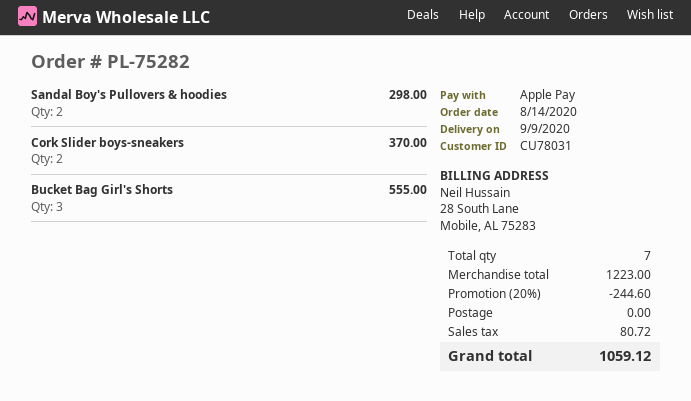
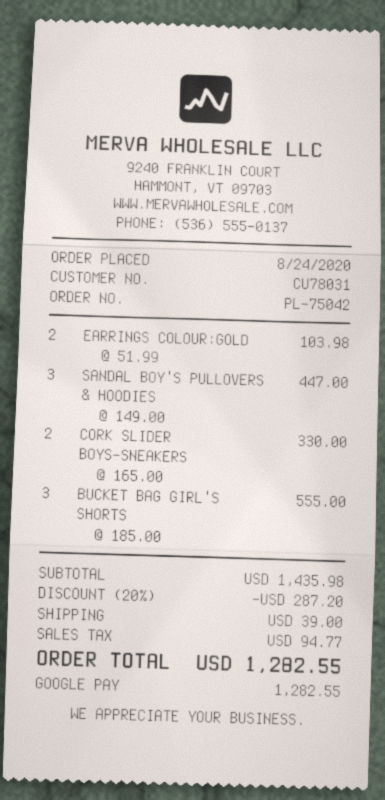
order number: PL-75282 -> PL-75042
order date: 2020-08-14 -> 2020-08-24
payment method: Apple Pay -> Google Pay
Sandal Boy's Pullovers & hoodies: 2 for 298.00 -> 3 for 447.00
Cork Slider boys-sneakers: 2 for 370.00 -> 2 for 330.00
EARRINGS COLOUR:GOLD: none -> 2 for 103.98
subtotal: 1223.00 -> 1435.98
discount: 20% = 244.60 -> 20% = 287.20
shipping: 0.00 -> 39.00
tax: 80.72 -> 94.77
total: 1059.12 -> 1282.55

